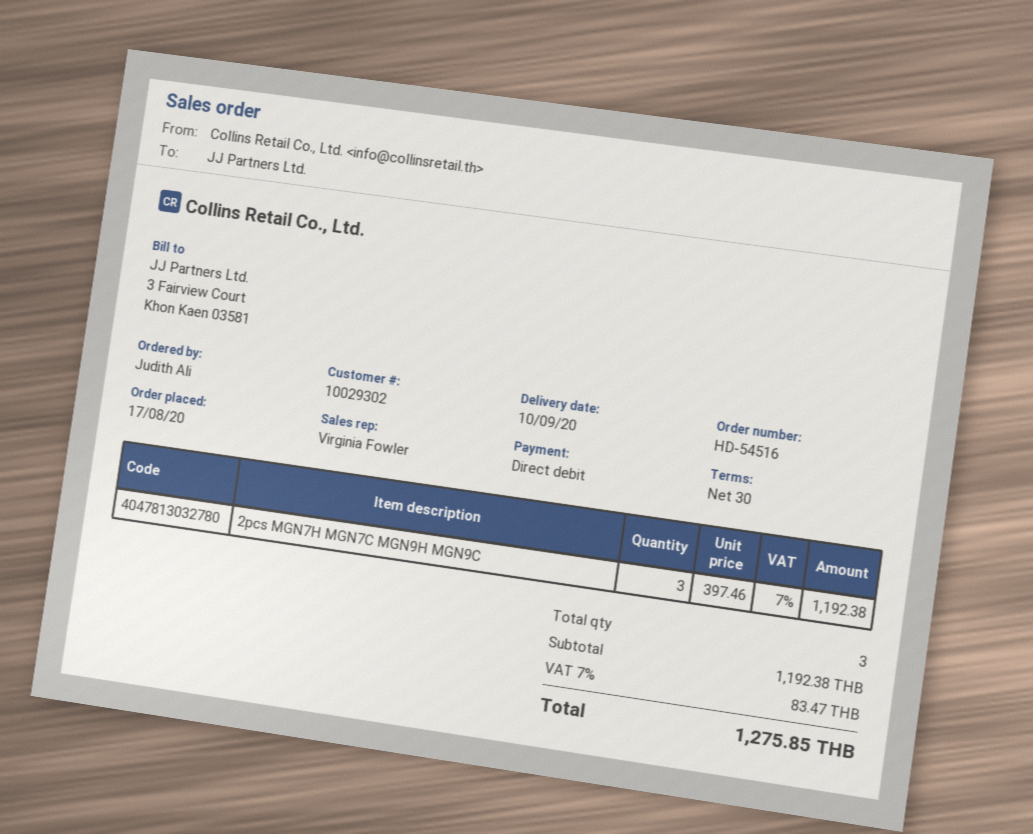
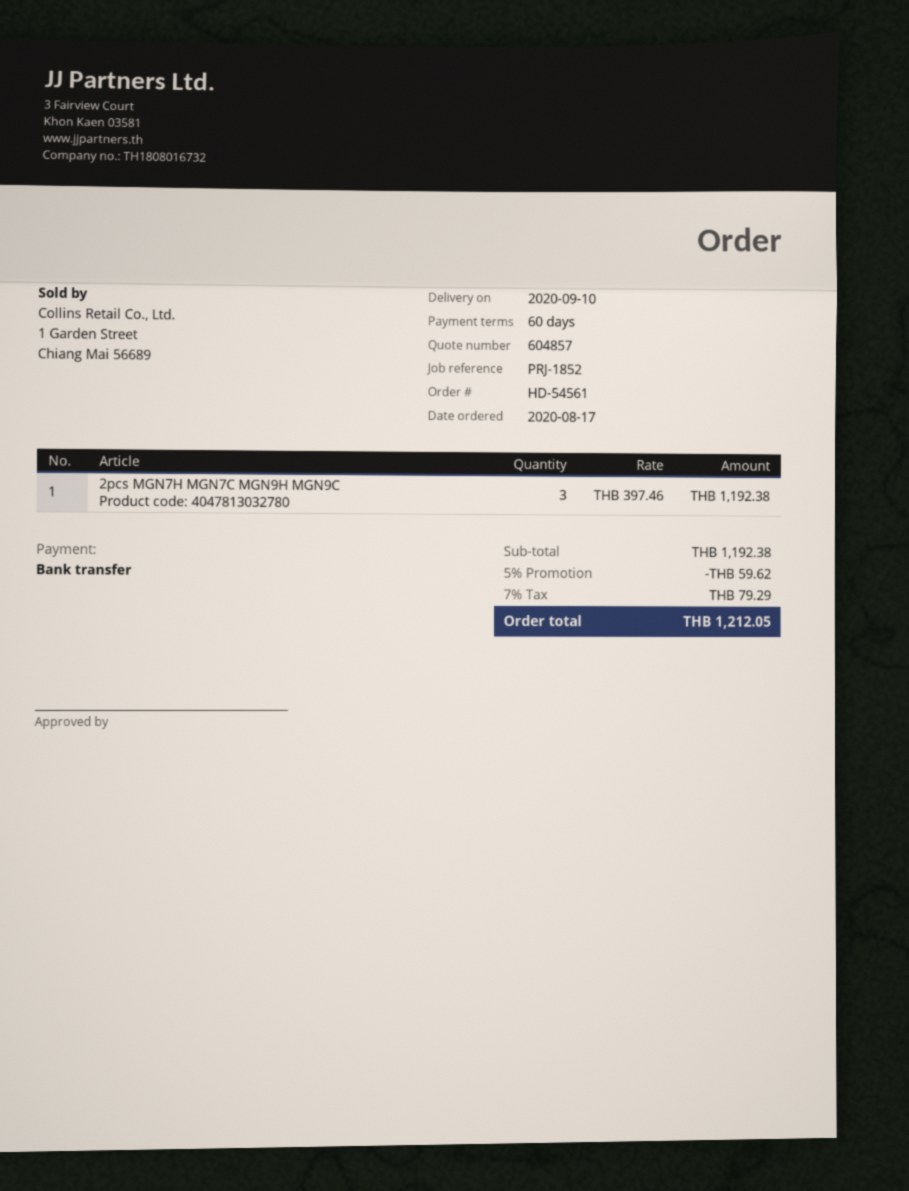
order number: HD-54516 -> HD-54561
payment terms: 30 days -> 60 days
payment method: direct debit -> bank transfer
discount: none -> 5% = 59.62
tax: 7% = 83.47 -> 7% = 79.29
total: 1275.85 -> 1212.05

